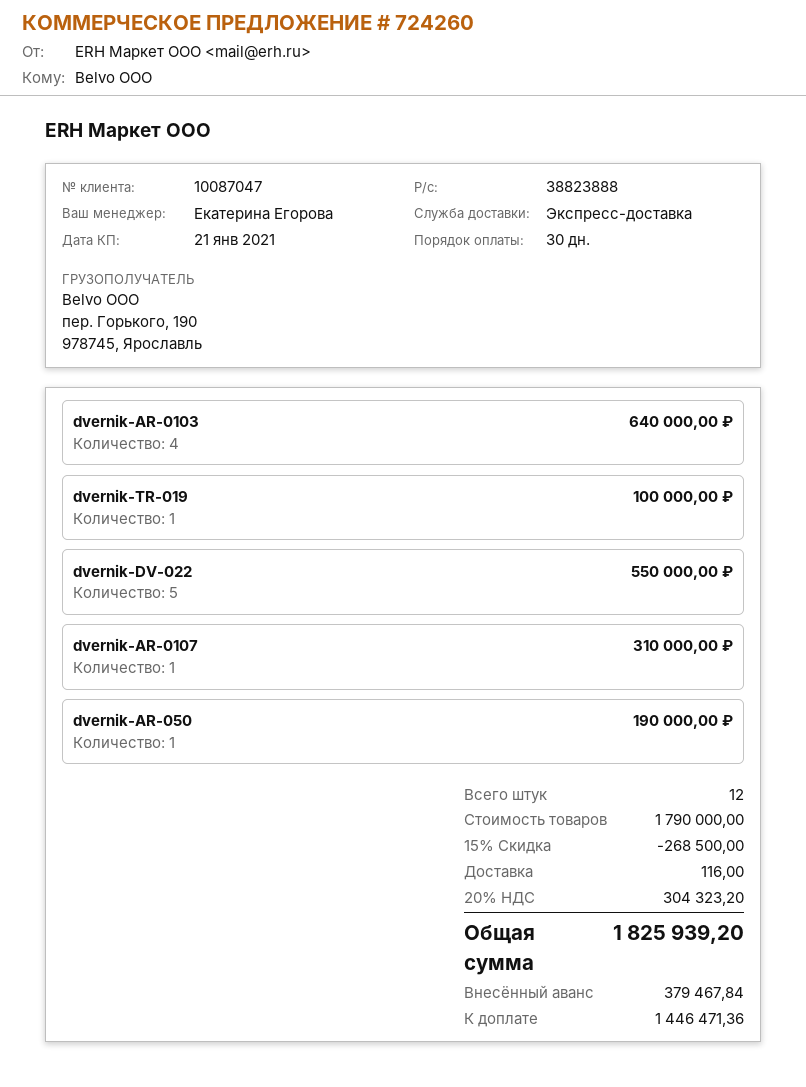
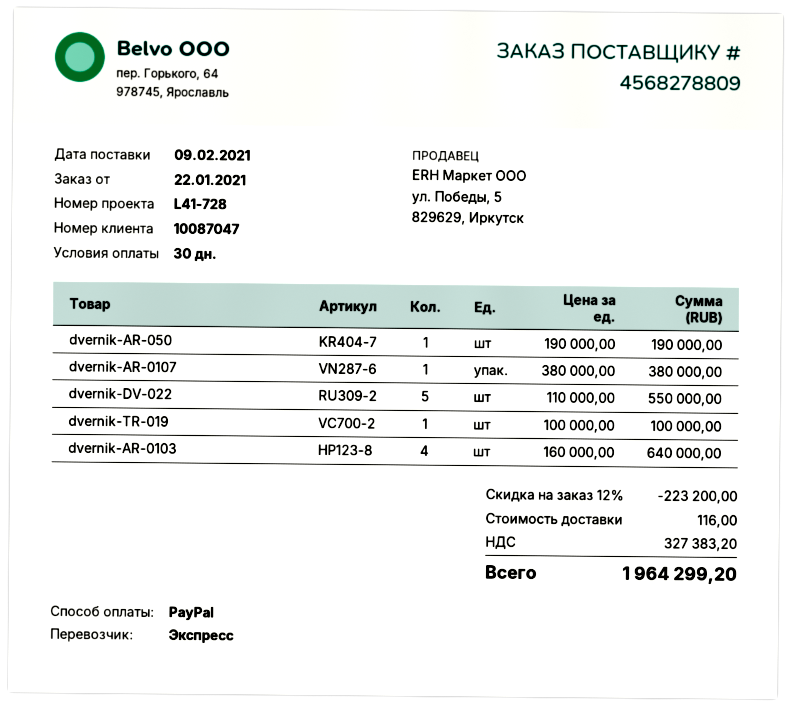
dvernik-AR-0107: 1 for 310000.00 -> 1 for 380000.00
discount: 15% = 268500.00 -> 12% = 223200.00
tax: 304323.20 -> 327383.20
total: 1825939.20 -> 1964299.20

